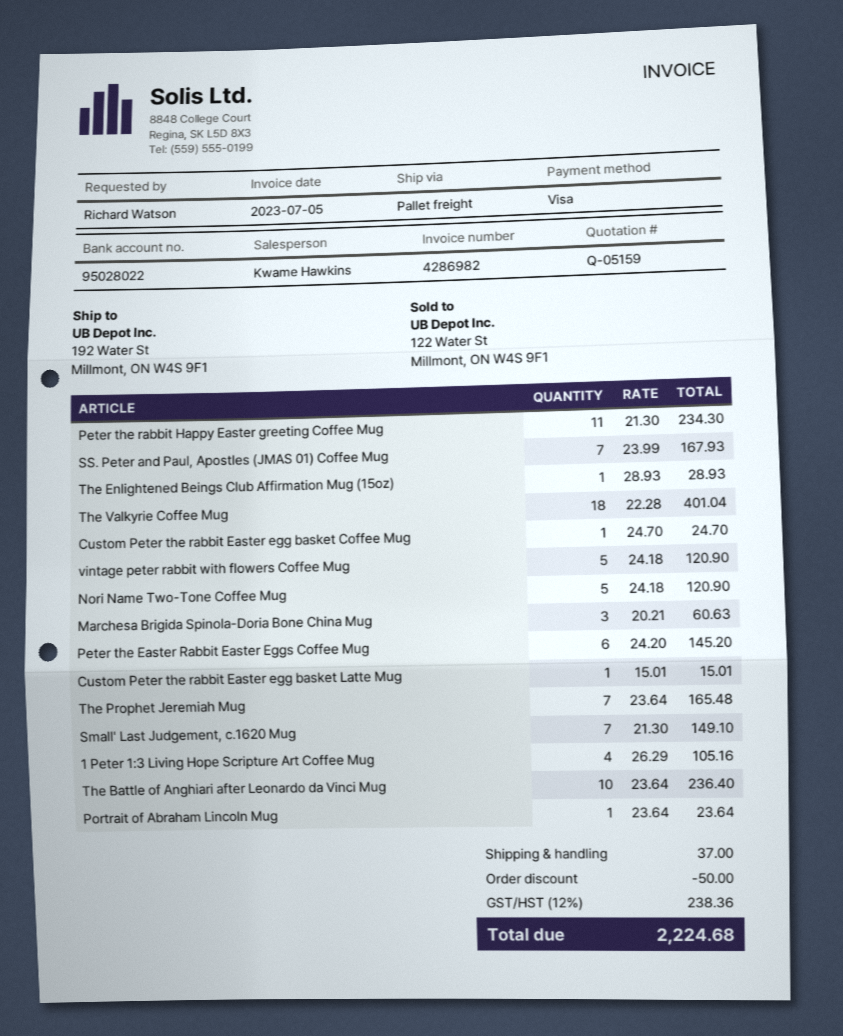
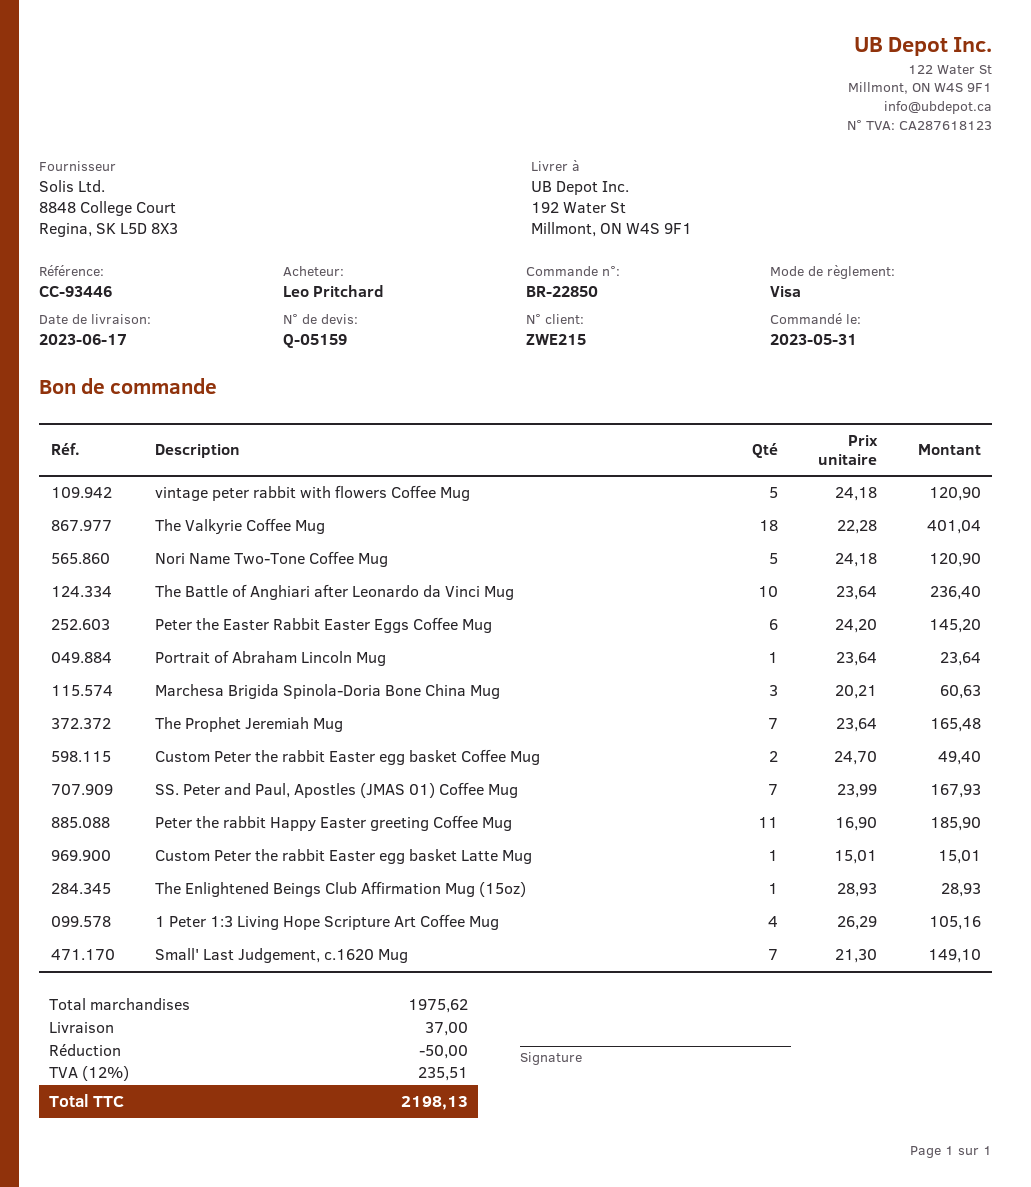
ordered by: Richard Watson -> Leo Pritchard
Peter the rabbit Happy Easter greeting Coffee Mug: 11 x 21.30 = 234.30 -> 11 x 16.90 = 185.90
Custom Peter the rabbit Easter egg basket Coffee Mug: 1 x 24.70 = 24.70 -> 2 x 24.70 = 49.40
tax: 12% = 238.36 -> 12% = 235.51
total: 2224.68 -> 2198.13

